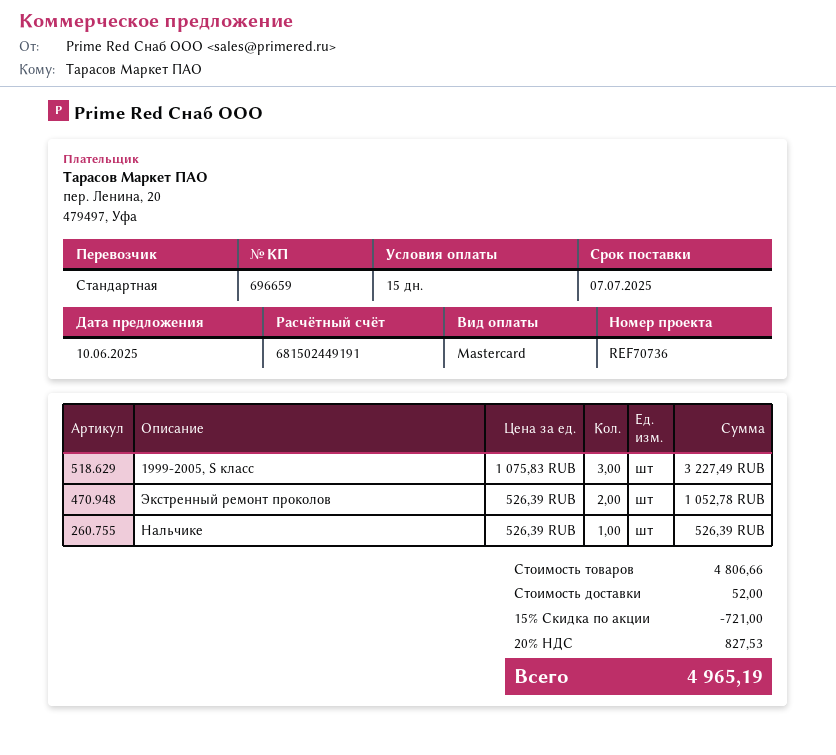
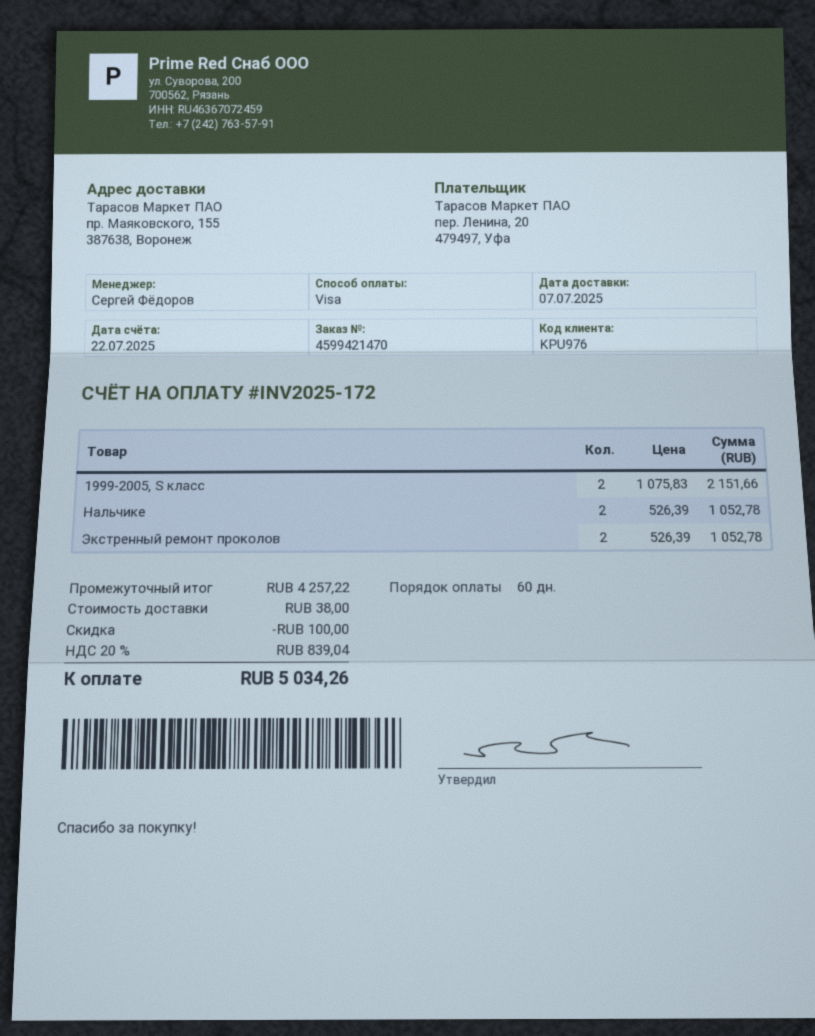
payment terms: 15 days -> 60 days
payment method: Mastercard -> Visa
1999-2005, S класс: 3 x 1075.83 = 3227.49 -> 2 x 1075.83 = 2151.66
Нальчике: 1 x 526.39 = 526.39 -> 2 x 526.39 = 1052.78
subtotal: 4806.66 -> 4257.22
discount: 721.00 -> 100.00
shipping: 52.00 -> 38.00
tax: 20% = 827.53 -> 20% = 839.04
total: 4965.19 -> 5034.26

